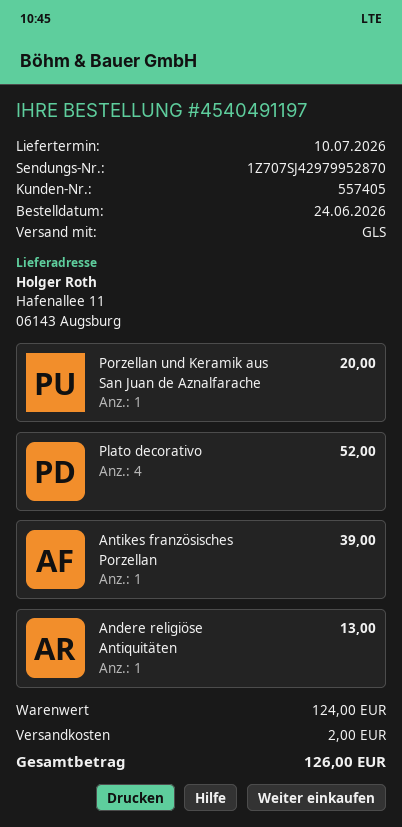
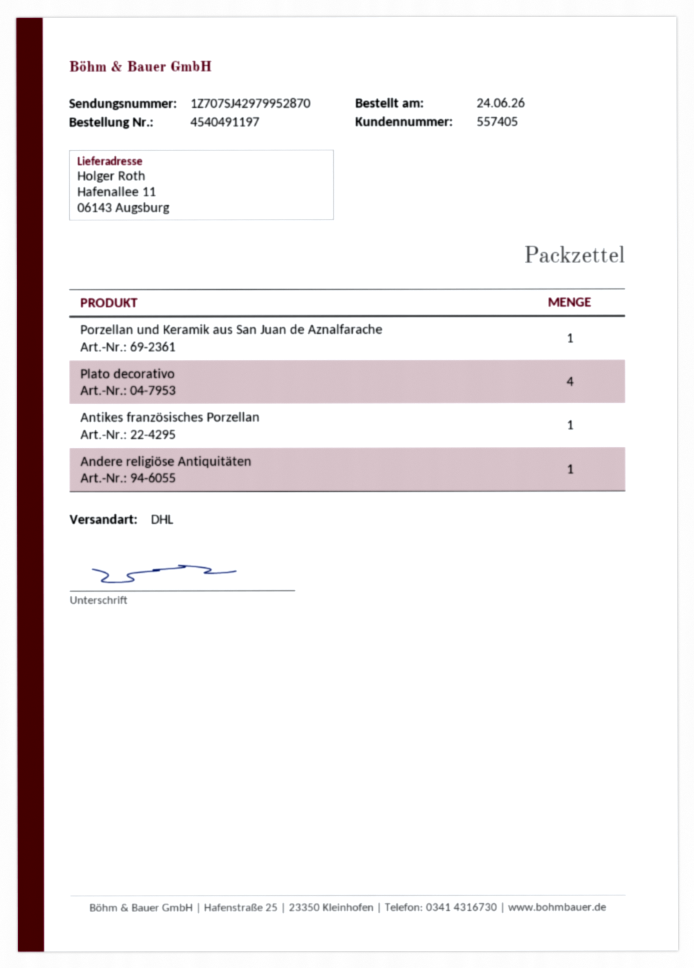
shipping method: GLS -> DHL

